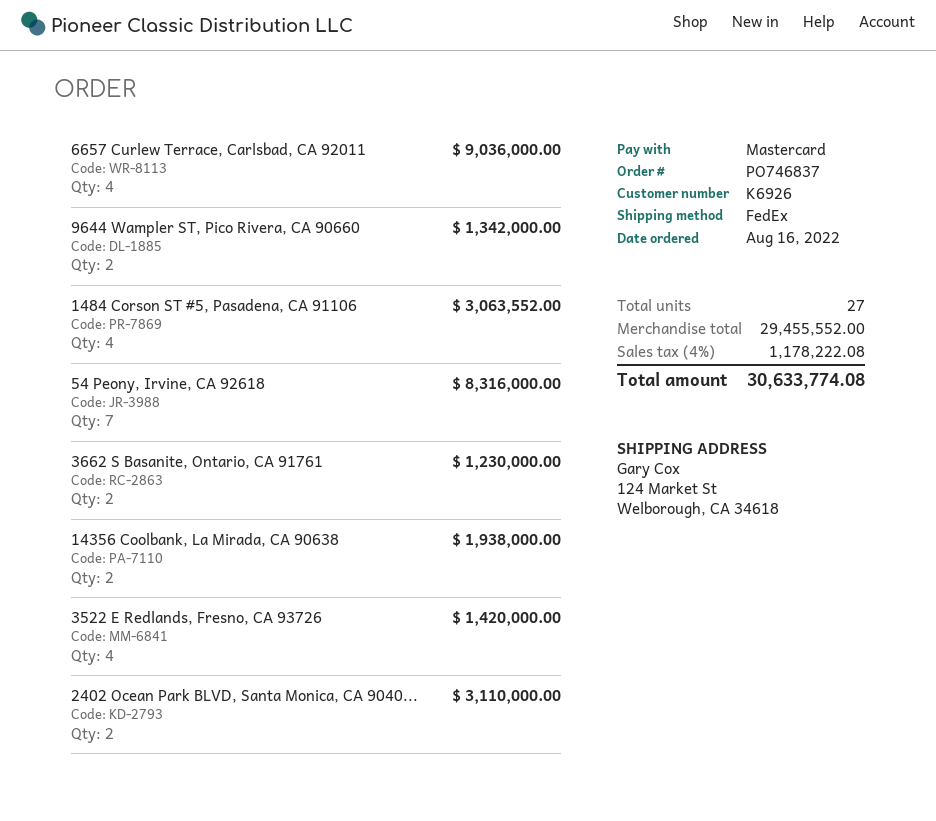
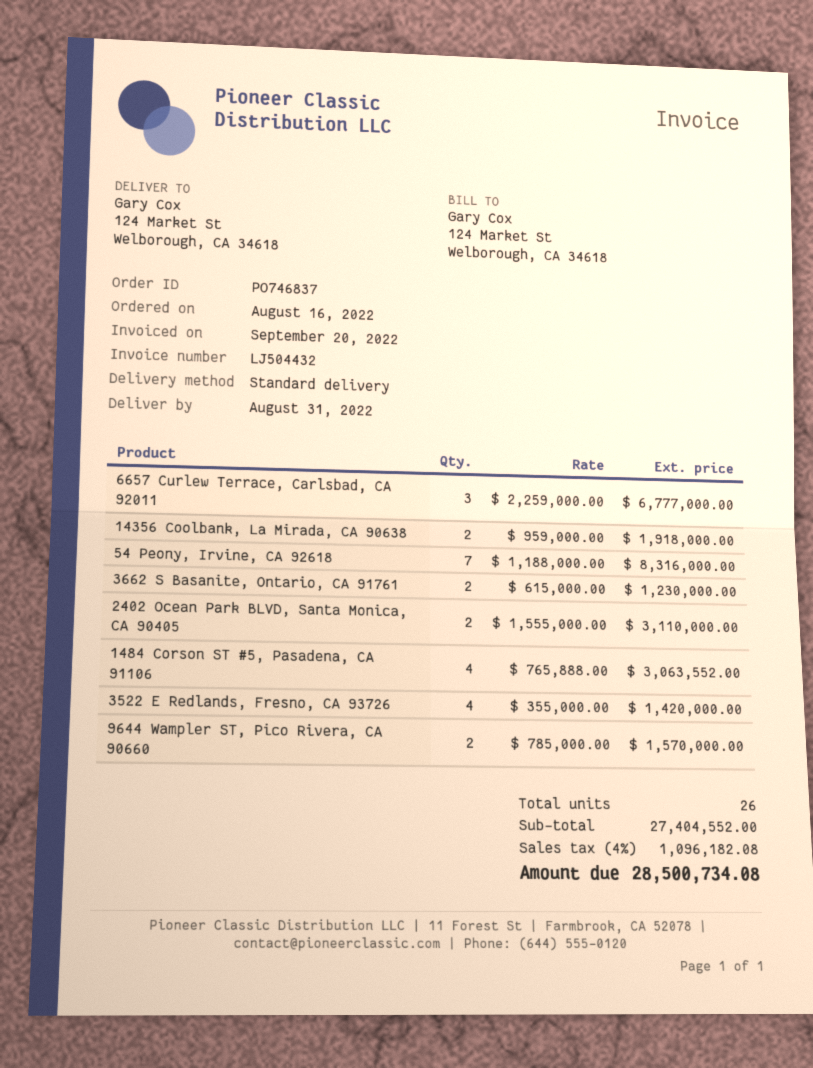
shipping method: FedEx -> standard
6657 Curlew Terrace, Carlsbad, CA 92011: 4 for 9036000.00 -> 3 for 6777000.00
9644 Wampler ST, Pico Rivera, CA 90660: 2 for 1342000.00 -> 2 for 1570000.00
14356 Coolbank, La Mirada, CA 90638: 2 for 1938000.00 -> 2 for 1918000.00
total quantity: 27 -> 26
subtotal: 29455552.00 -> 27404552.00
tax: 4% = 1178222.08 -> 4% = 1096182.08
total: 30633774.08 -> 28500734.08

